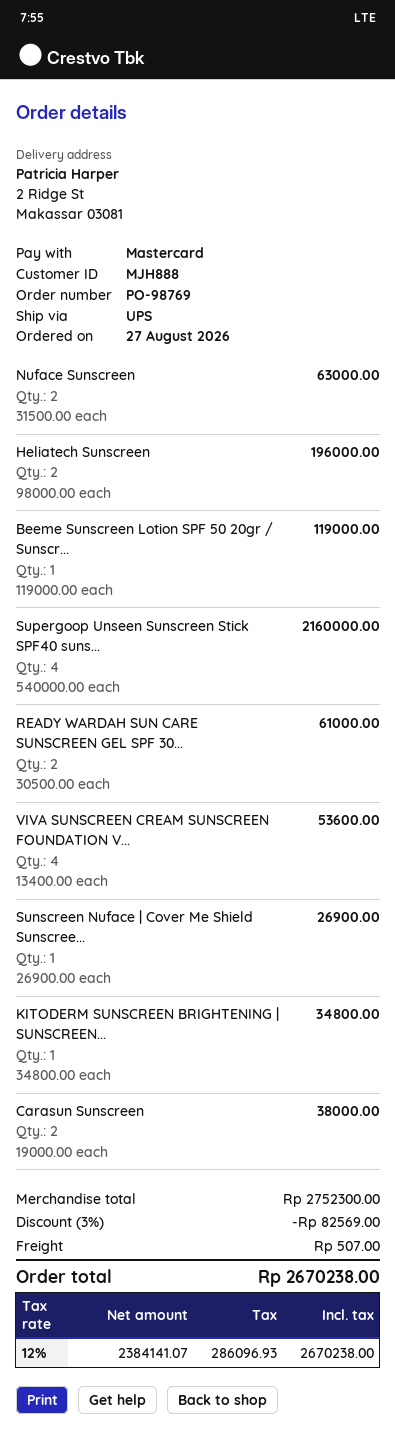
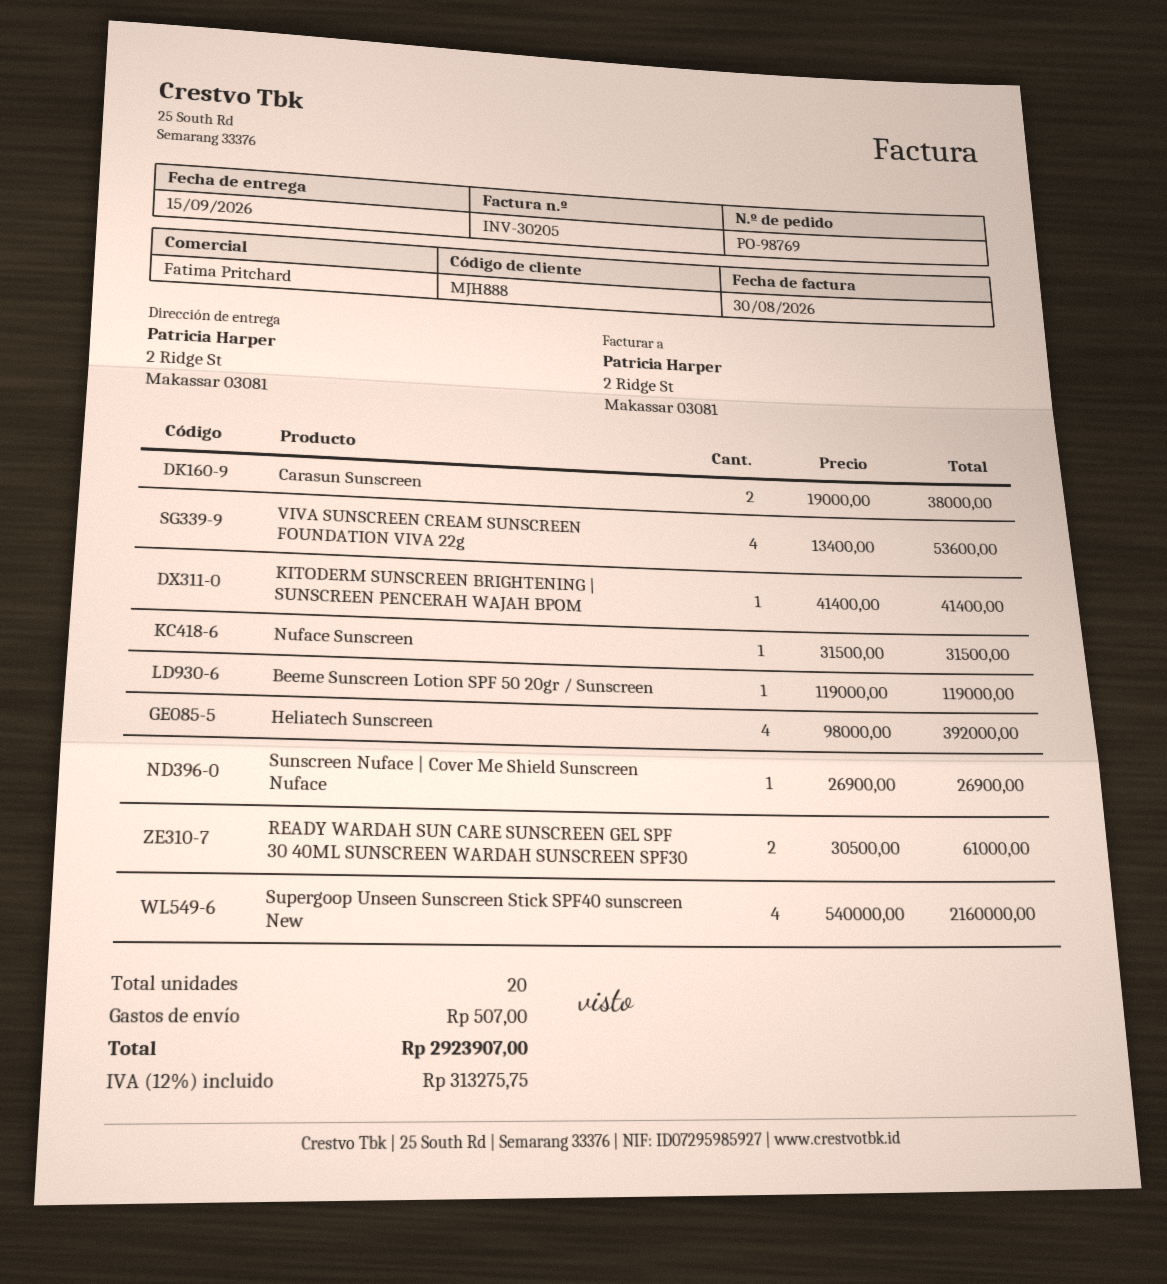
Nuface Sunscreen: 2 x 31500.00 = 63000.00 -> 1 x 31500.00 = 31500.00
Heliatech Sunscreen: 2 x 98000.00 = 196000.00 -> 4 x 98000.00 = 392000.00
KITODERM SUNSCREEN BRIGHTENING | SUNSCREEN...: 1 x 34800.00 = 34800.00 -> 1 x 41400.00 = 41400.00
discount: 3% = 82569.00 -> none
tax: 12% = 286096.93 -> 12% = 313275.75
total: 2670238.00 -> 2923907.00

